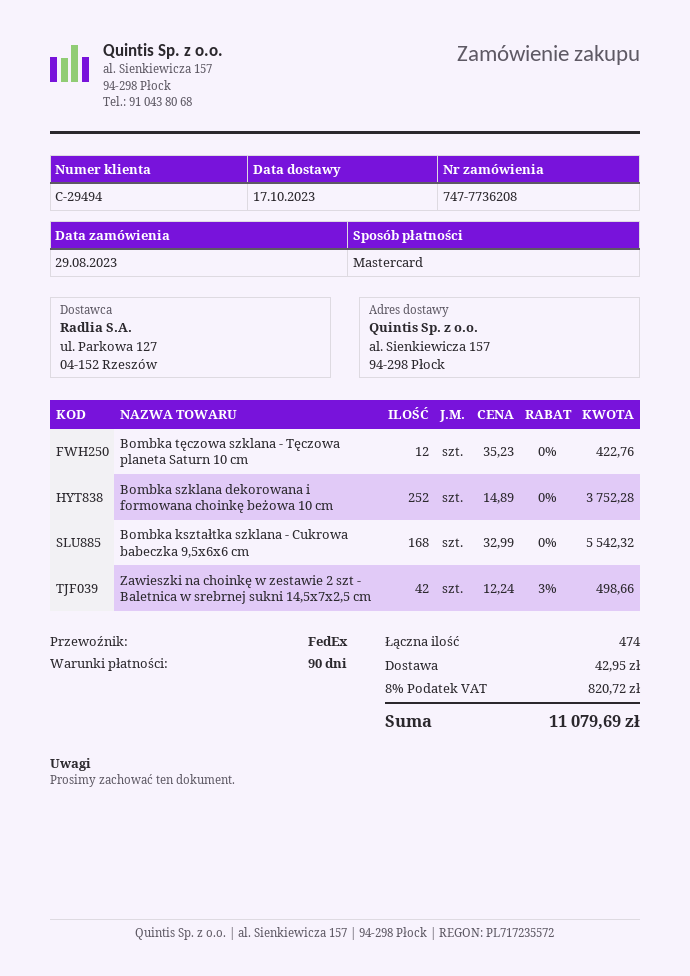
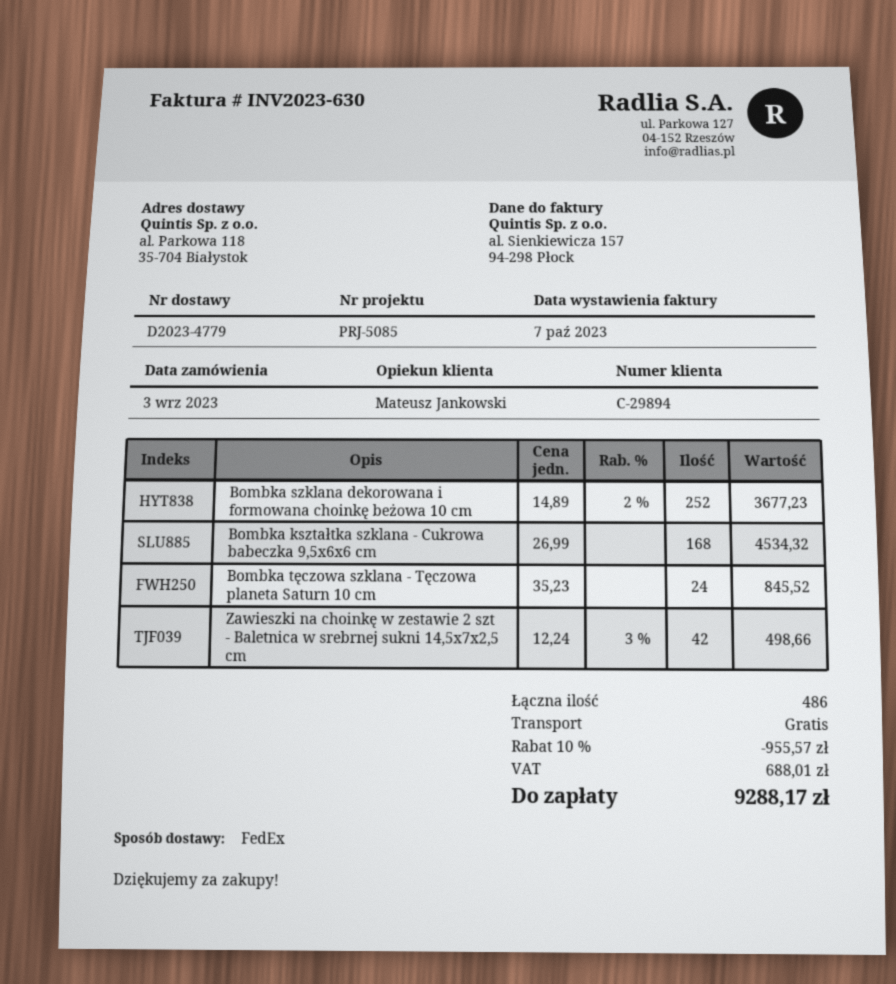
order date: 2023-08-29 -> 2023-09-03
customer number: C-29494 -> C-29894
ship to: al. Sienkiewicza 157, 94-298 Płock -> al. Parkowa 118, 35-704 Białystok
Bombka tęczowa szklana - Tęczowa planeta Saturn 10 cm: 12 x 35.23 = 422.76 -> 24 x 35.23 = 845.52
Bombka szklana dekorowana i formowana choinkę beżowa 10 cm: 252 x 14.89 = 3752.28 -> 252 x 14.89 - 2% = 3677.23
Bombka kształtka szklana - Cukrowa babeczka 9,5x6x6 cm: 168 x 32.99 = 5542.32 -> 168 x 26.99 = 4534.32
total quantity: 474 -> 486
discount: none -> 10% = 955.57
shipping: 42.95 -> 0.00
tax: 820.72 -> 688.01
total: 11079.69 -> 9288.17

